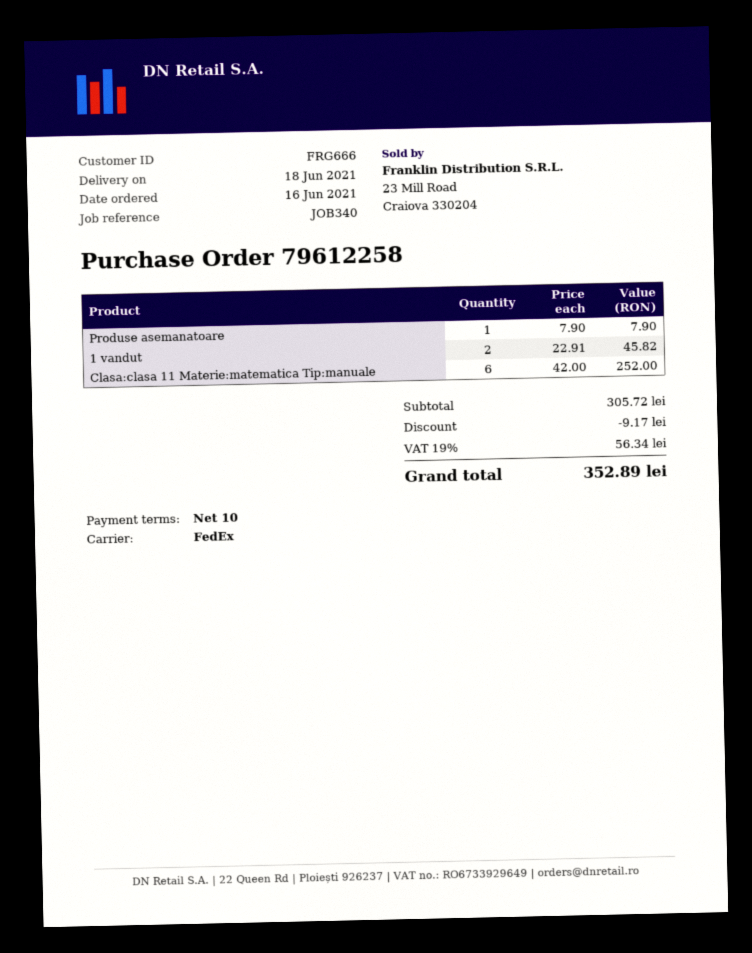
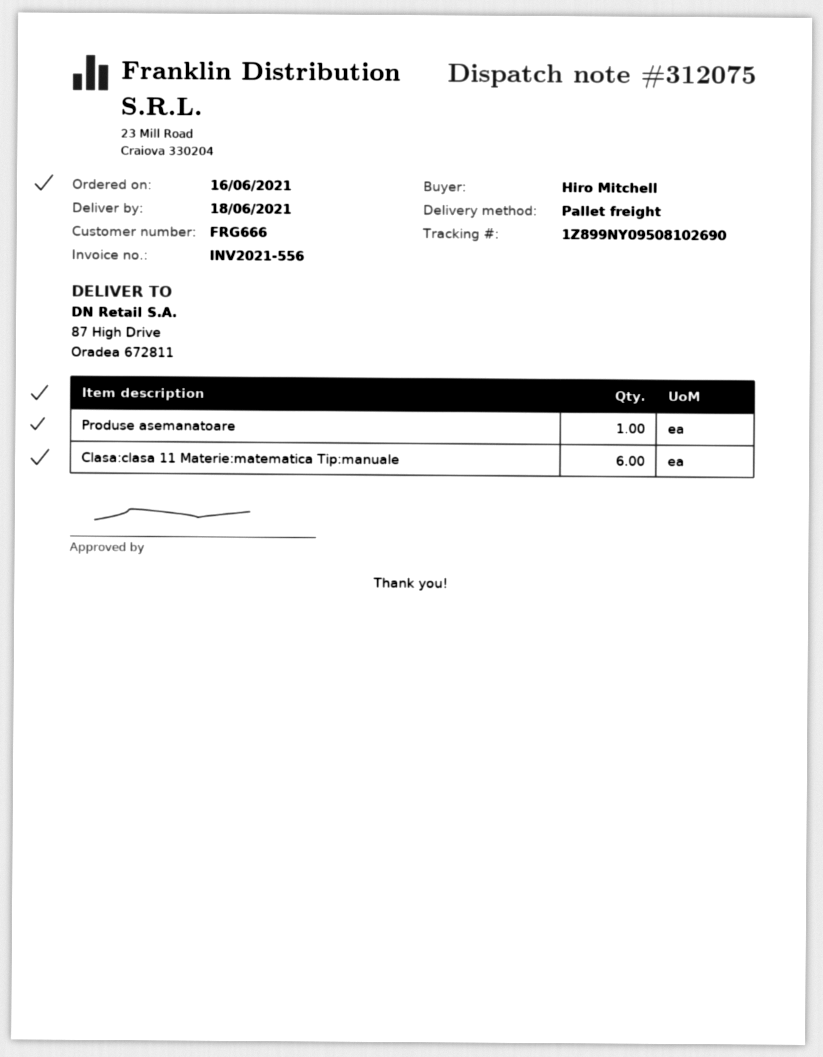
shipping method: FedEx -> pallet freight
1 vandut: 2 -> none

